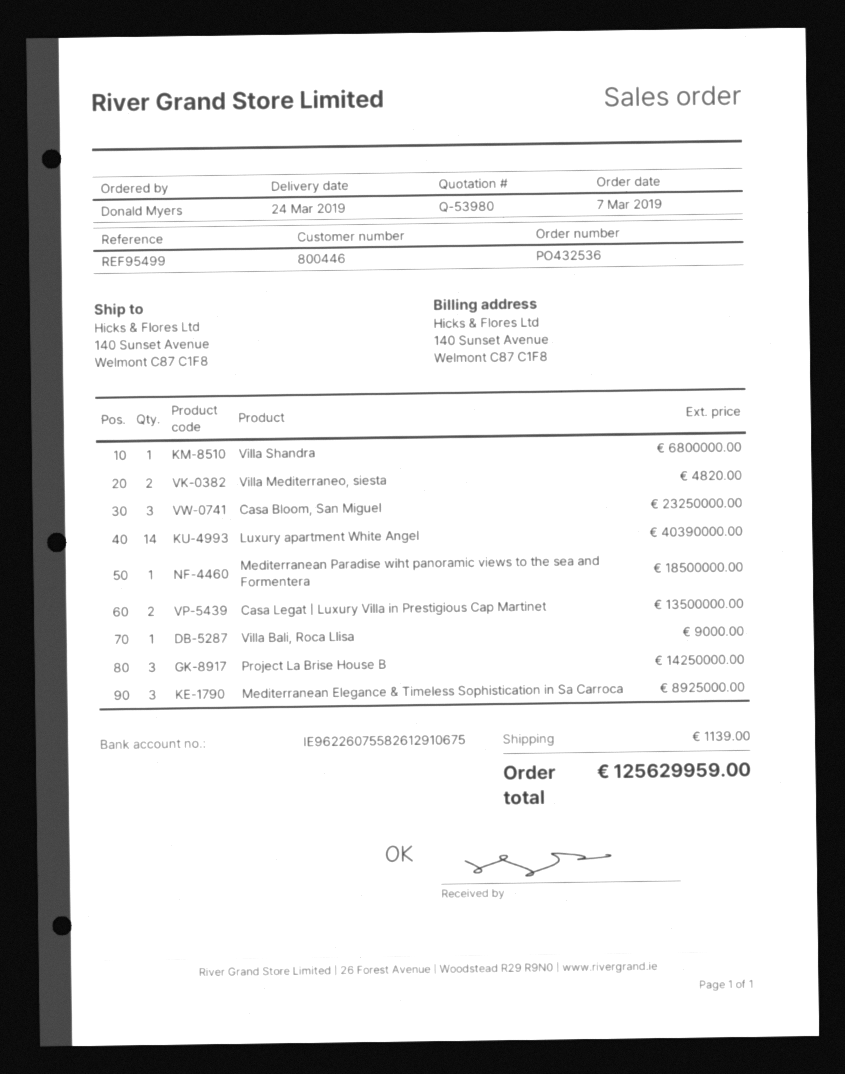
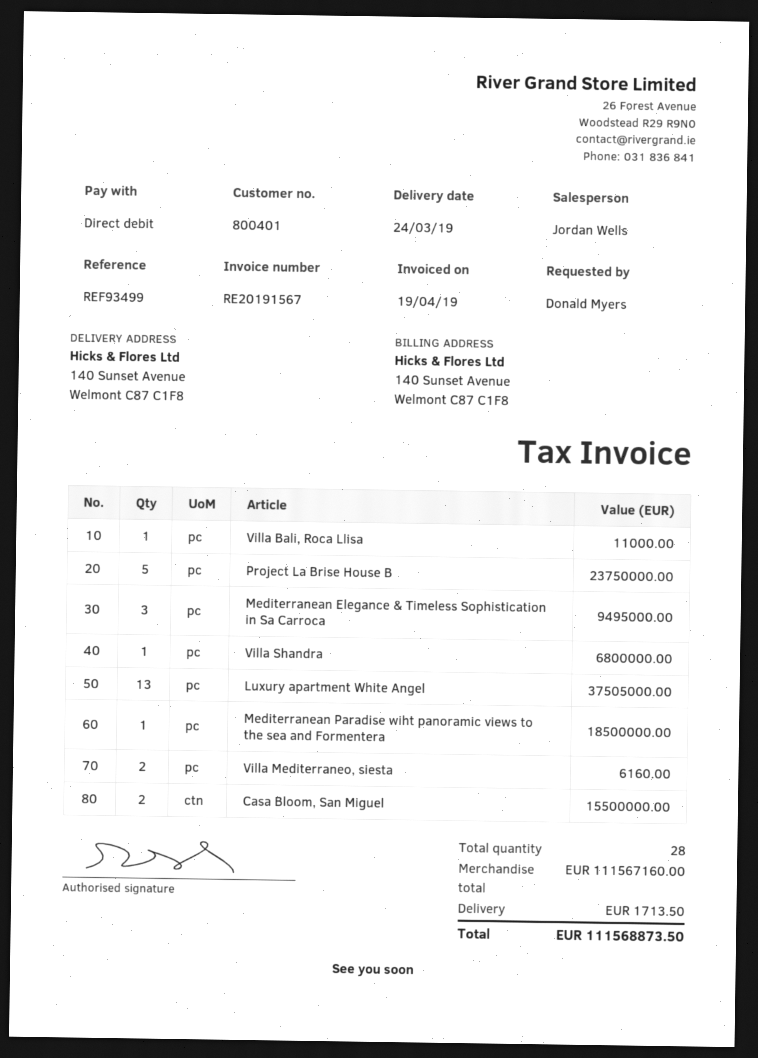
customer number: 800446 -> 800401
reference: REF95499 -> REF93499
Villa Mediterraneo, siesta: 2 for 4820.00 -> 2 for 6160.00
Casa Bloom, San Miguel: 3 for 23250000.00 -> 2 for 15500000.00
Luxury apartment White Angel: 14 for 40390000.00 -> 13 for 37505000.00
Casa Legat | Luxury Villa in Prestigious Cap Martinet: 2 for 13500000.00 -> none
Villa Bali, Roca Llisa: 1 for 9000.00 -> 1 for 11000.00
Project La Brise House B: 3 for 14250000.00 -> 5 for 23750000.00
Mediterranean Elegance & Timeless Sophistication in Sa Carroca: 3 for 8925000.00 -> 3 for 9495000.00
shipping: 1139.00 -> 1713.50
total: 125629959.00 -> 111568873.50

